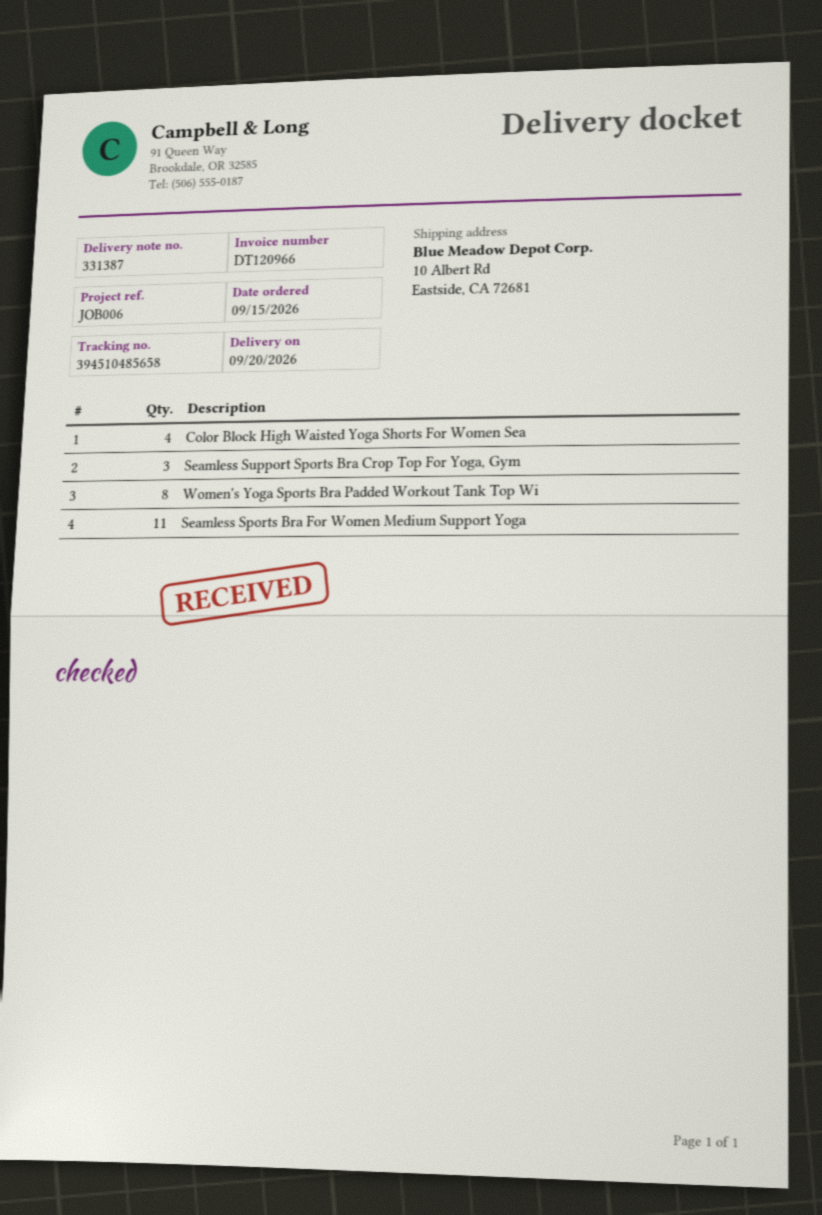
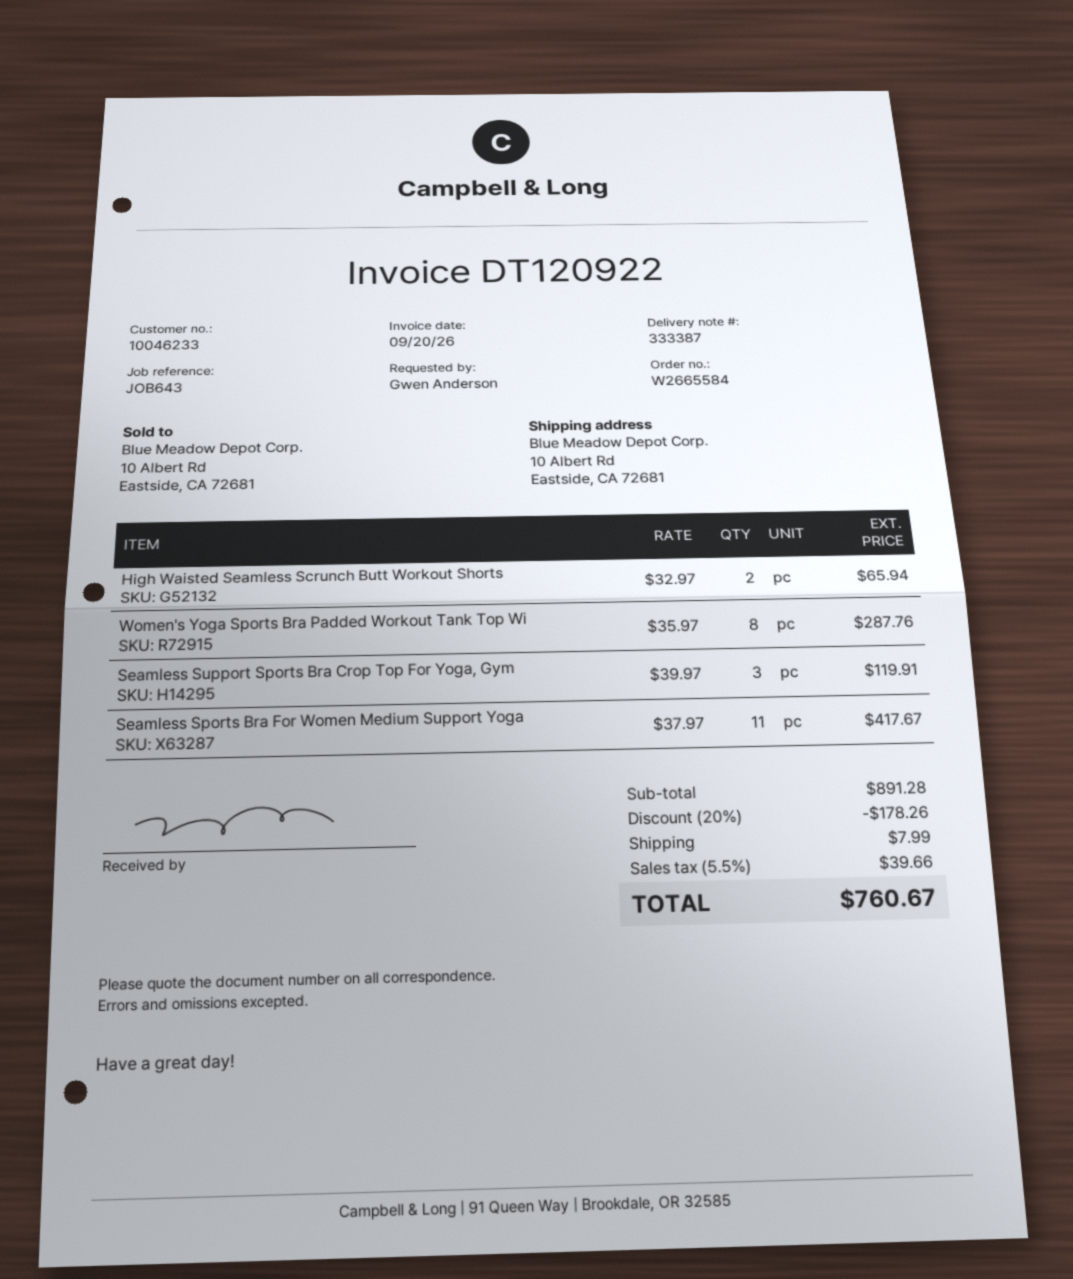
delivery note number: 331387 -> 333387
invoice number: DT120966 -> DT120922
reference: JOB006 -> JOB643
Color Block High Waisted Yoga Shorts For Women Sea: 4 -> none
High Waisted Seamless Scrunch Butt Workout Shorts: none -> 2

